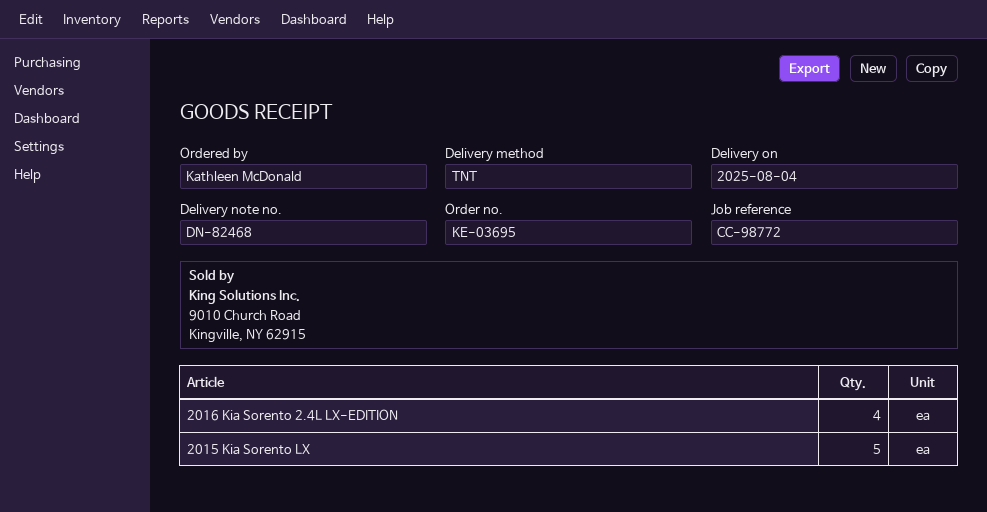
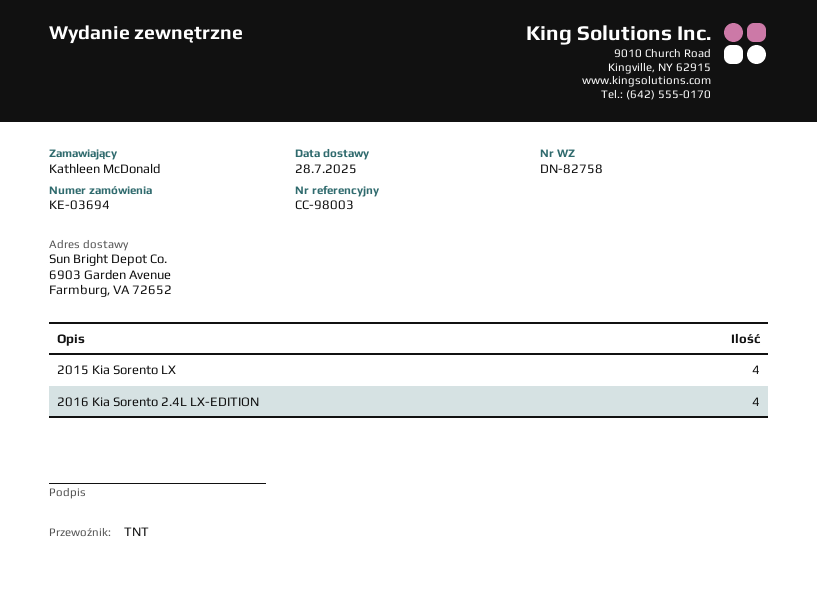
order number: KE-03695 -> KE-03694
delivery note number: DN-82468 -> DN-82758
delivery date: 2025-08-04 -> 2025-07-28
reference: CC-98772 -> CC-98003
2015 Kia Sorento LX: 5 -> 4

